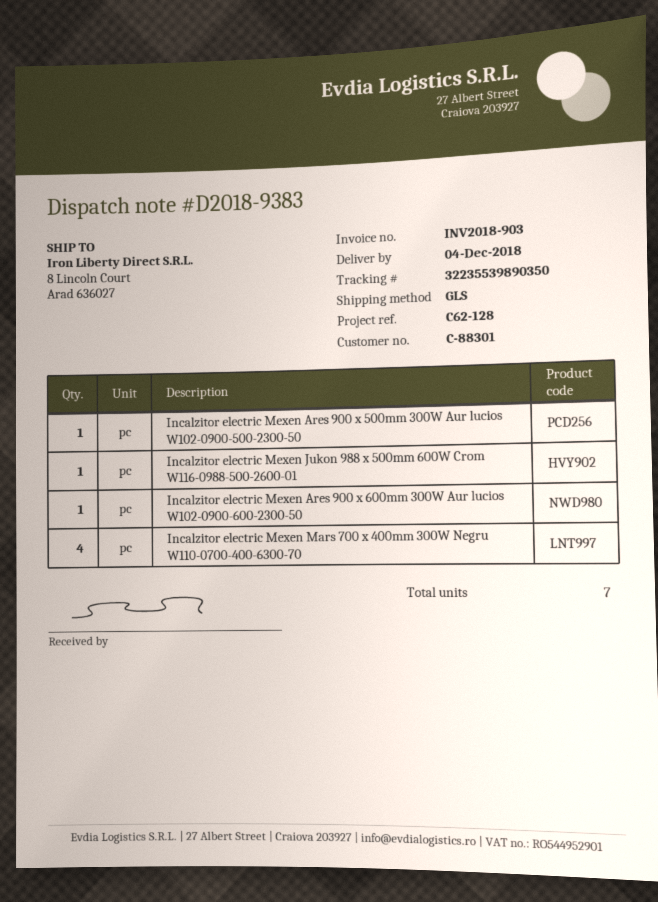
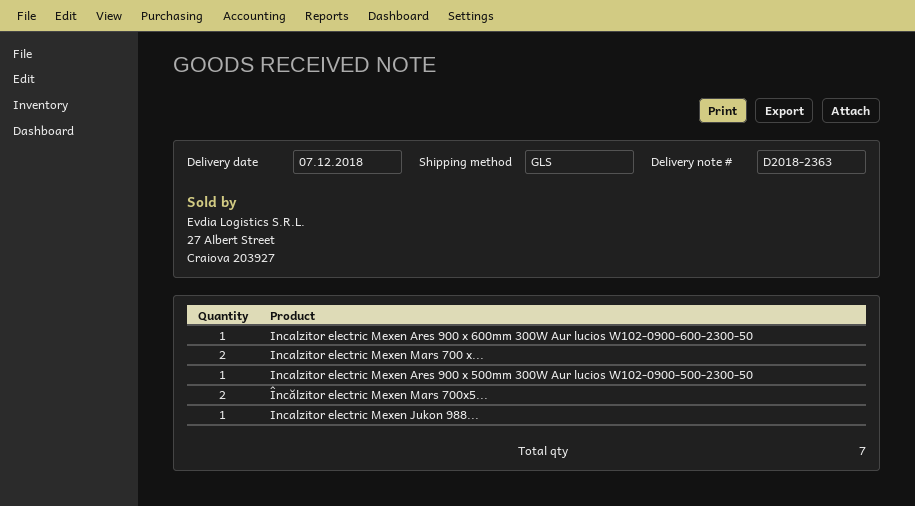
delivery note number: D2018-9383 -> D2018-2363
delivery date: 2018-12-04 -> 2018-12-07
Incalzitor electric Mexen Mars 700 x 400mm 300W Negru W110-0700-400-6300-70: 4 -> 2
Încălzitor electric Mexen Mars 700x5...: none -> 2

